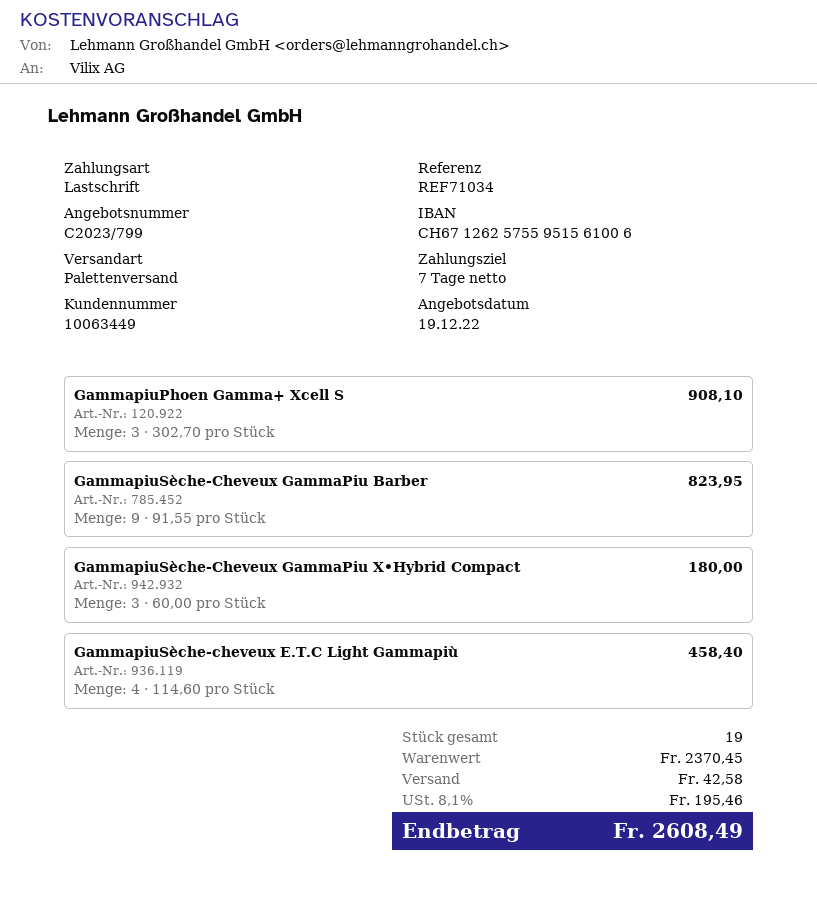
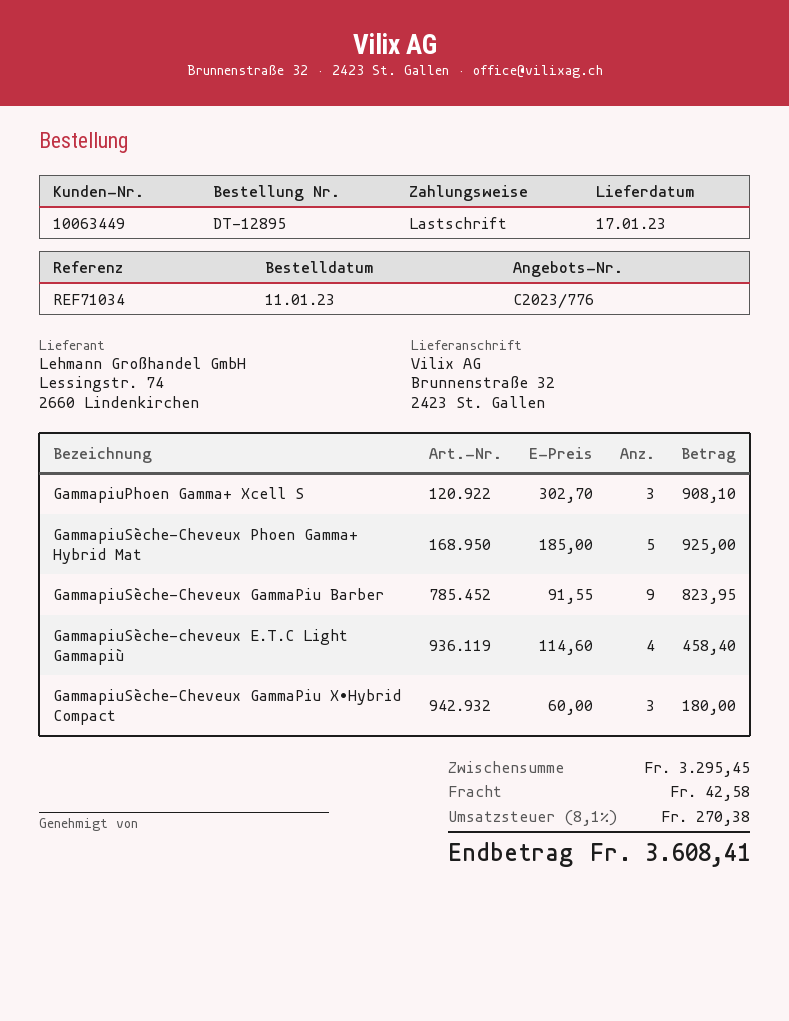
quote number: C2023/799 -> C2023/776
GammapiuSèche-Cheveux Phoen Gamma+ Hybrid Mat: none -> 5 x 185.00 = 925.00
subtotal: 2370.45 -> 3295.45
tax: 8.1% = 195.46 -> 8.1% = 270.38
total: 2608.49 -> 3608.41

